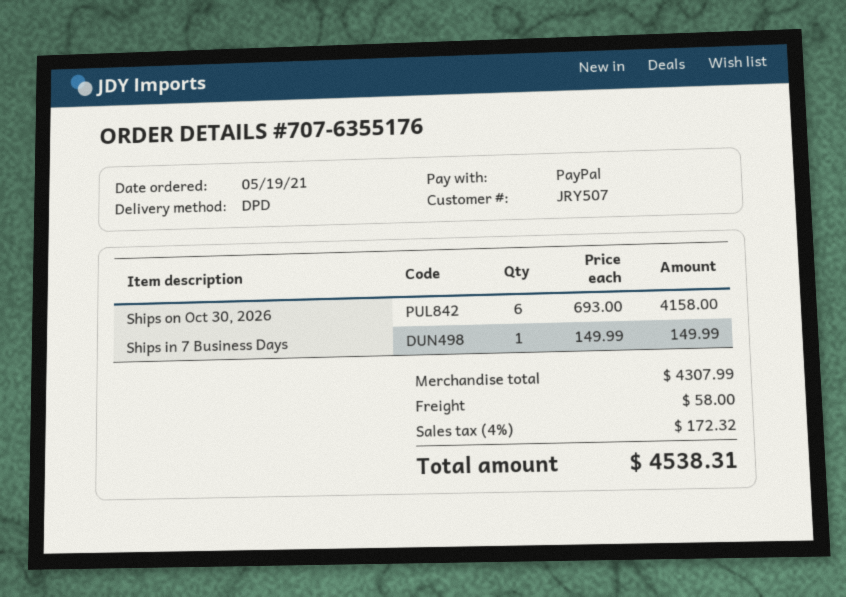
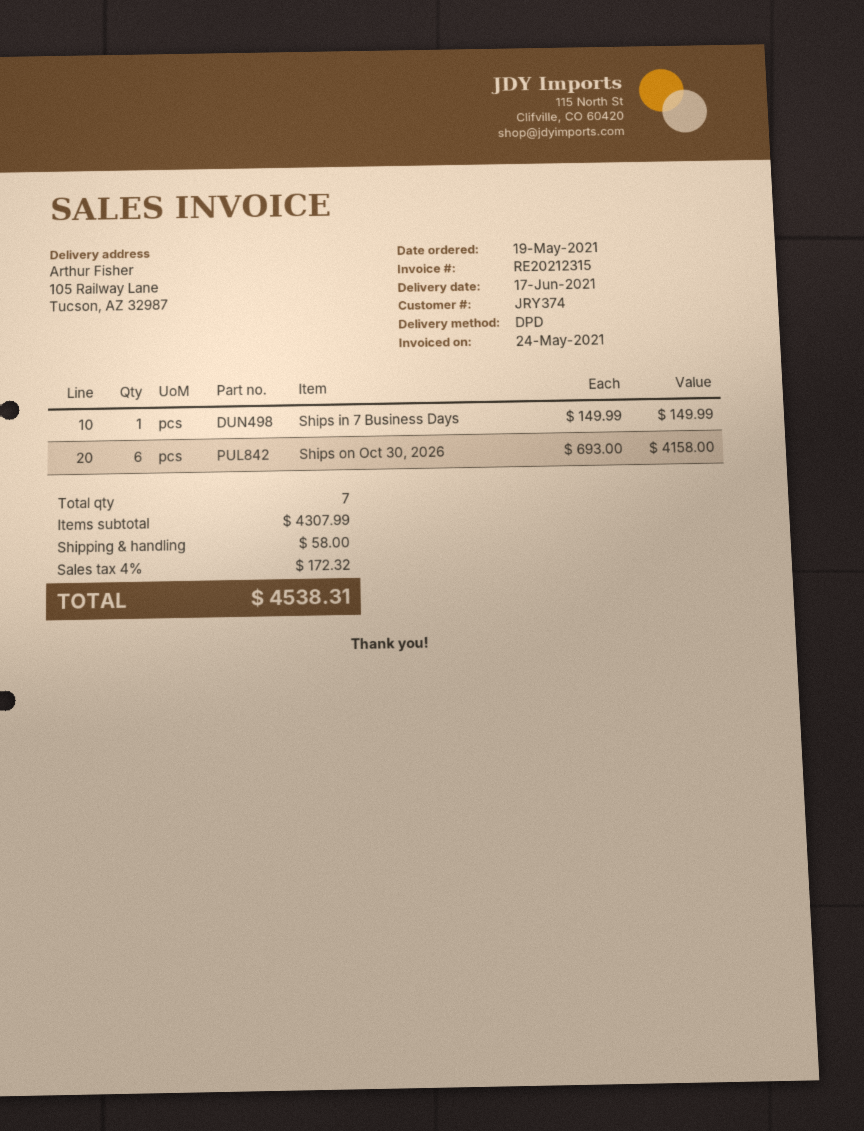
customer number: JRY507 -> JRY374

